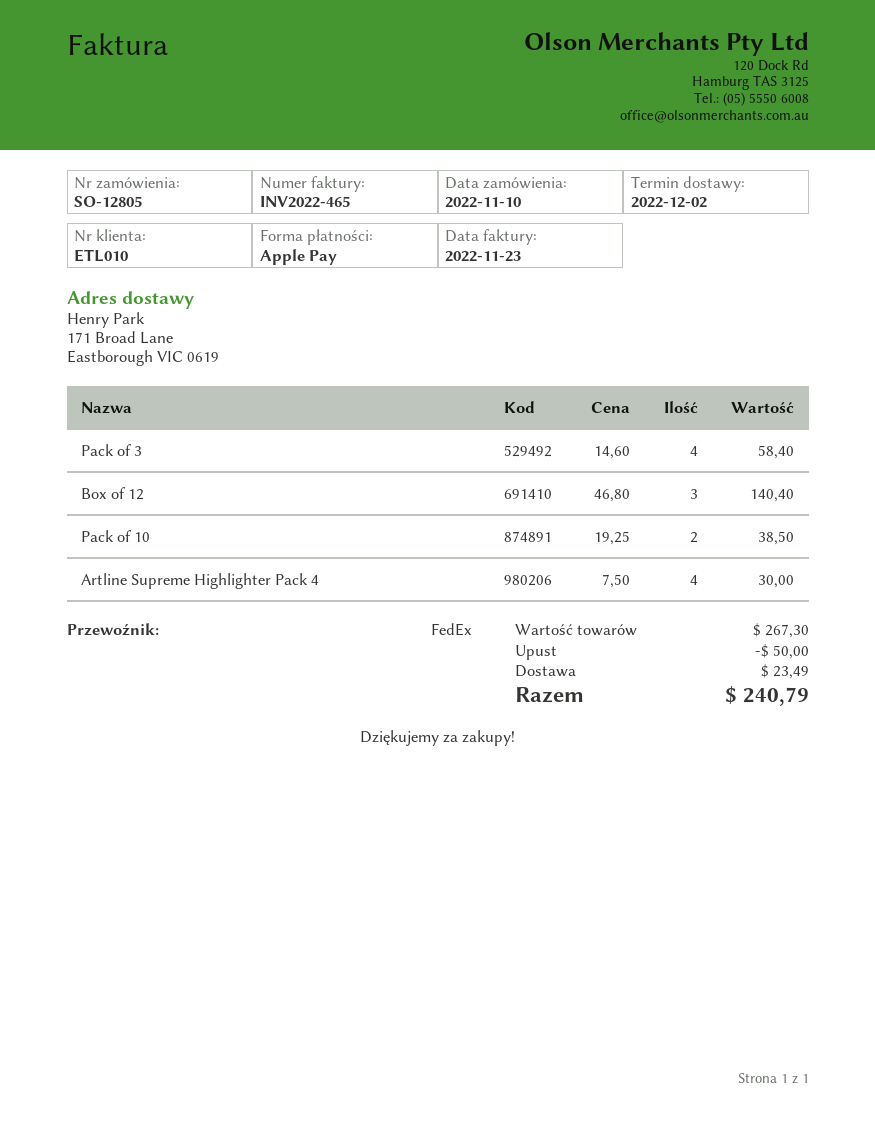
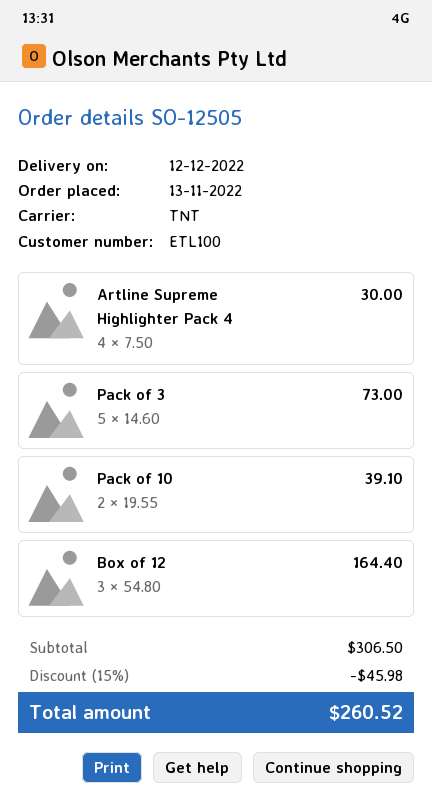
order number: SO-12805 -> SO-12505
order date: 2022-11-10 -> 2022-11-13
delivery date: 2022-12-02 -> 2022-12-12
customer number: ETL010 -> ETL100
shipping method: FedEx -> TNT
Pack of 3: 4 x 14.60 = 58.40 -> 5 x 14.60 = 73.00
Box of 12: 3 x 46.80 = 140.40 -> 3 x 54.80 = 164.40
Pack of 10: 2 x 19.25 = 38.50 -> 2 x 19.55 = 39.10
subtotal: 267.30 -> 306.50
discount: 50.00 -> 45.98
shipping: 23.49 -> none
total: 240.79 -> 260.52

